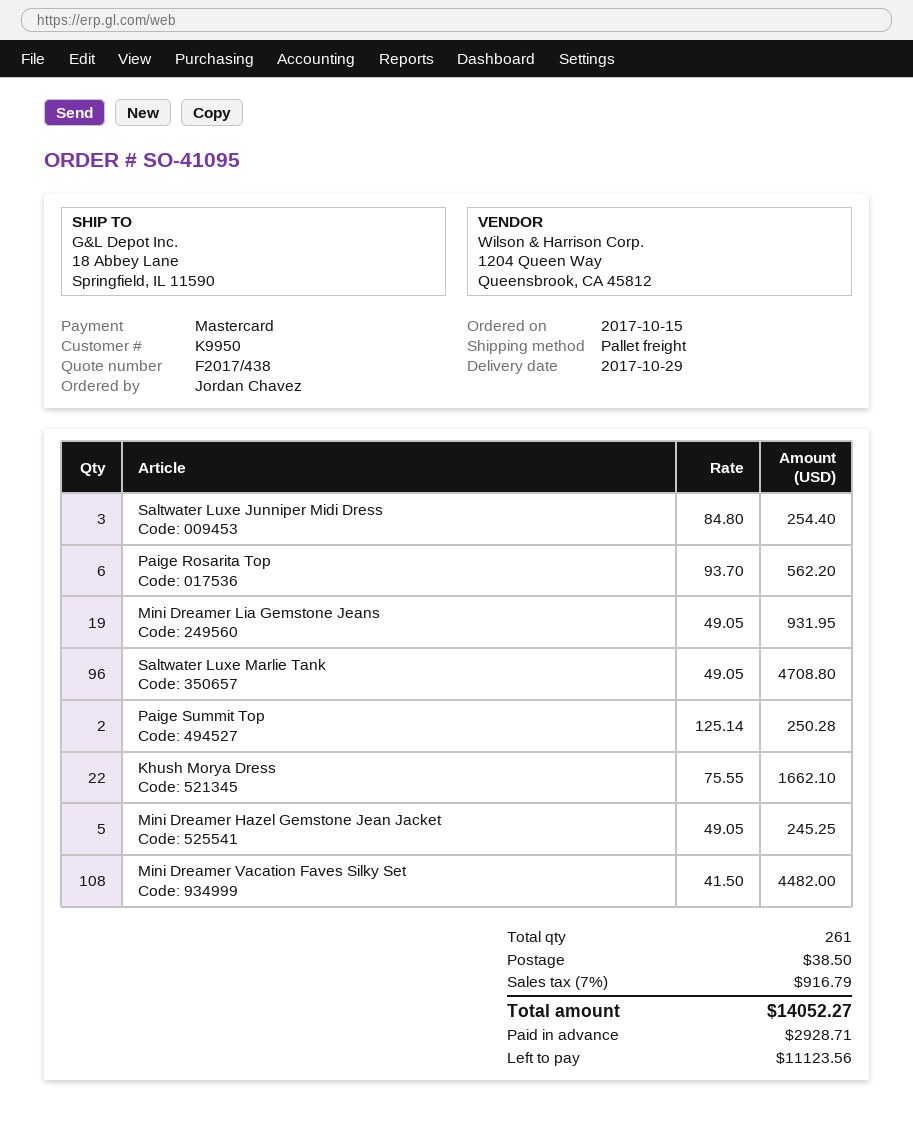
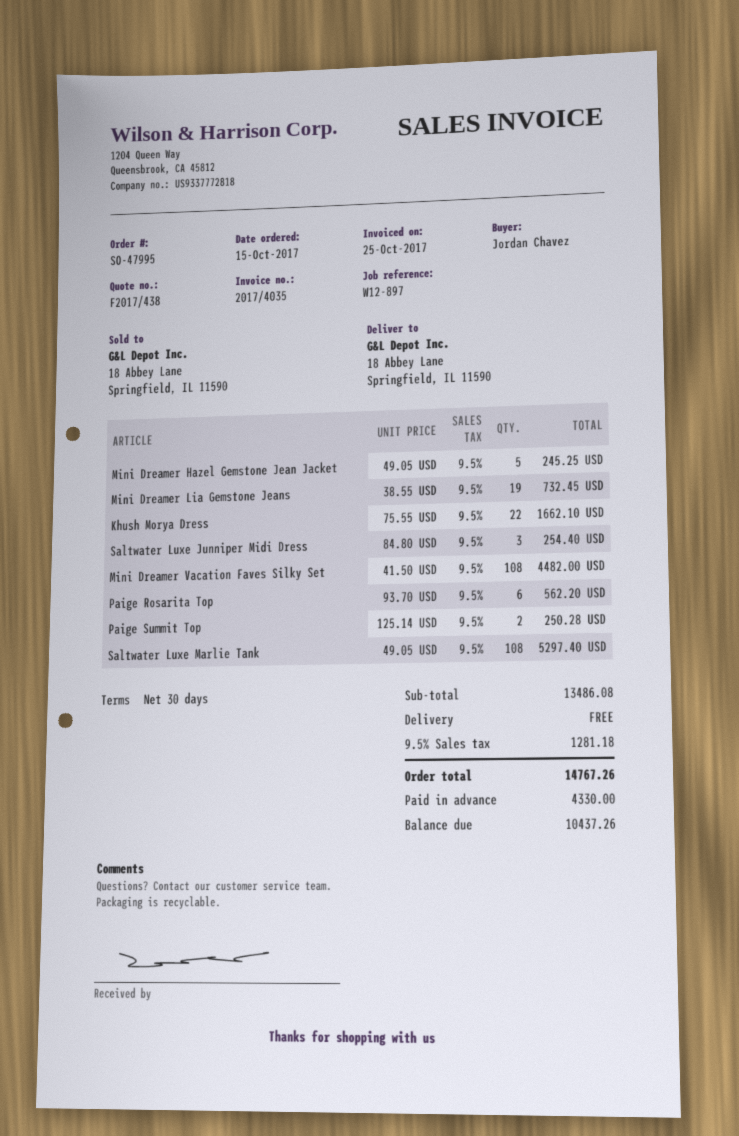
order number: SO-41095 -> SO-47995
Mini Dreamer Lia Gemstone Jeans: 19 x 49.05 = 931.95 -> 19 x 38.55 = 732.45
Saltwater Luxe Marlie Tank: 96 x 49.05 = 4708.80 -> 108 x 49.05 = 5297.40
shipping: 38.50 -> 0.00
tax: 7% = 916.79 -> 9.5% = 1281.18
total: 14052.27 -> 14767.26
deposit: 2928.71 -> 4330.00
balance: 11123.56 -> 10437.26

